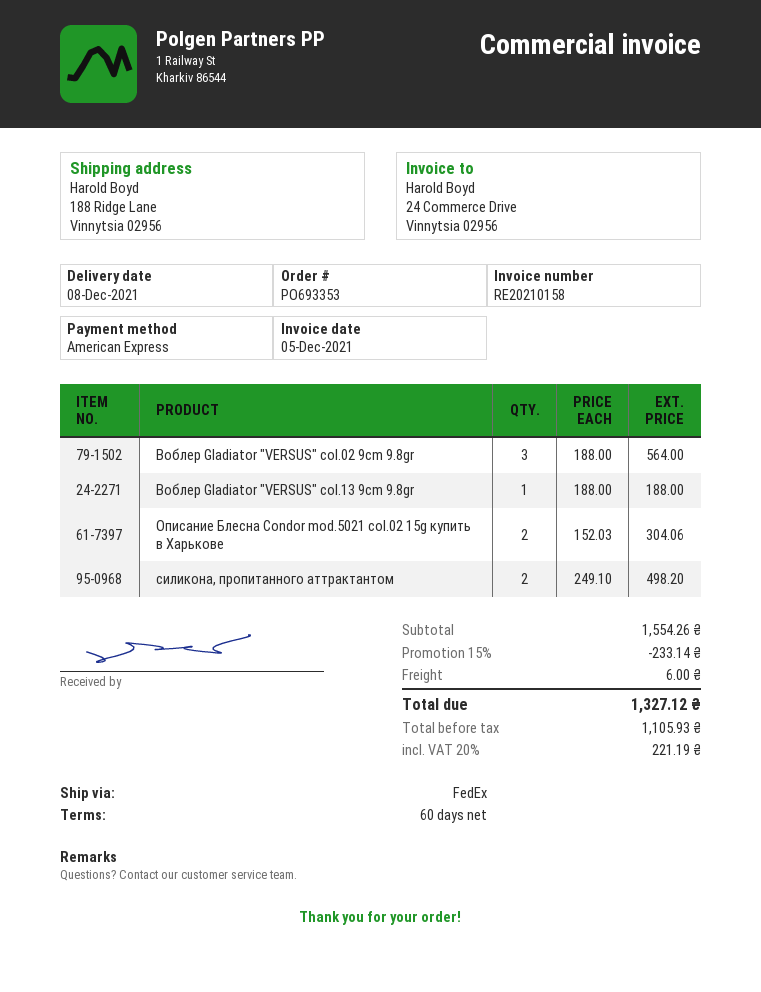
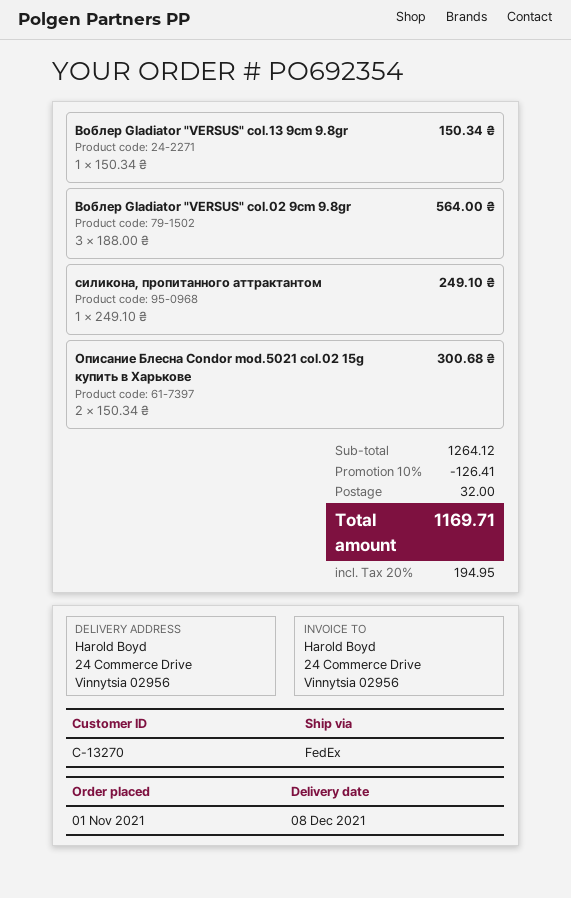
order number: PO693353 -> PO692354
ship to: 188 Ridge Lane, Vinnytsia 02956 -> 24 Commerce Drive, Vinnytsia 02956
Воблер Gladiator "VERSUS" col.13 9cm 9.8gr: 1 x 188.00 = 188.00 -> 1 x 150.34 = 150.34
Описание Блесна Condor mod.5021 col.02 15g купить в Харькове: 2 x 152.03 = 304.06 -> 2 x 150.34 = 300.68
силикона, пропитанного аттрактантом: 2 x 249.10 = 498.20 -> 1 x 249.10 = 249.10
subtotal: 1554.26 -> 1264.12
discount: 15% = 233.14 -> 10% = 126.41
shipping: 6.00 -> 32.00
tax: 20% = 221.19 -> 20% = 194.95
total: 1327.12 -> 1169.71

